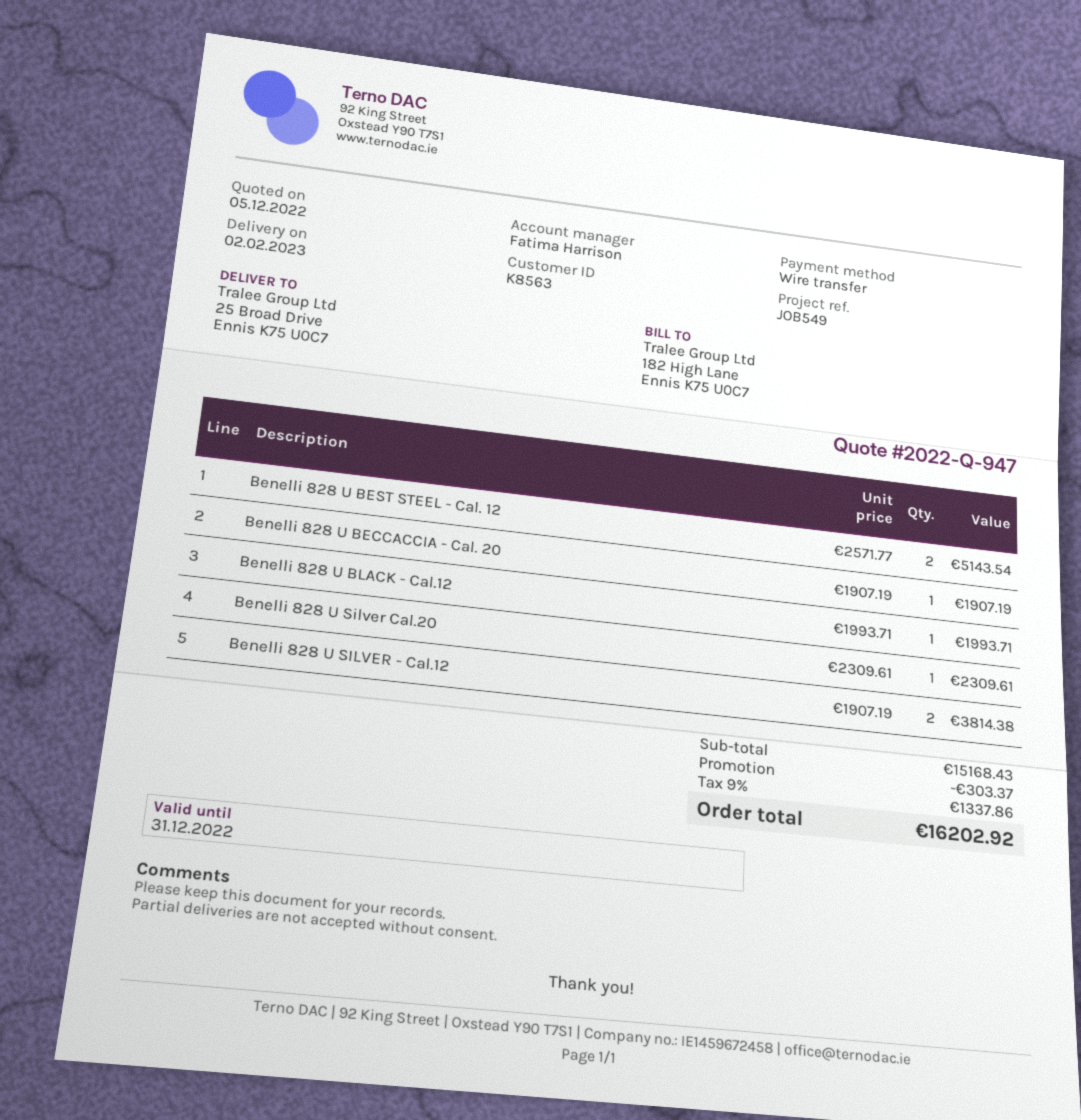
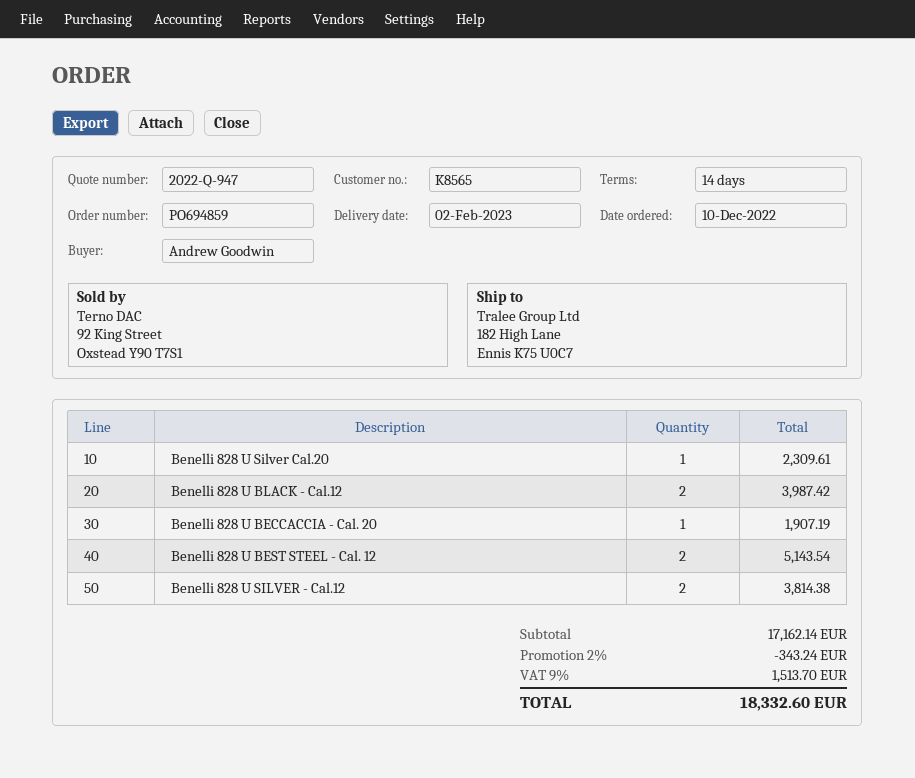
customer number: K8563 -> K8565
ship to: 25 Broad Drive, Ennis K75 U0C7 -> 182 High Lane, Ennis K75 U0C7
Benelli 828 U BLACK - Cal.12: 1 for 1993.71 -> 2 for 3987.42
subtotal: 15168.43 -> 17162.14
discount: 303.37 -> 343.24
tax: 9% = 1337.86 -> 9% = 1513.70
total: 16202.92 -> 18332.60

